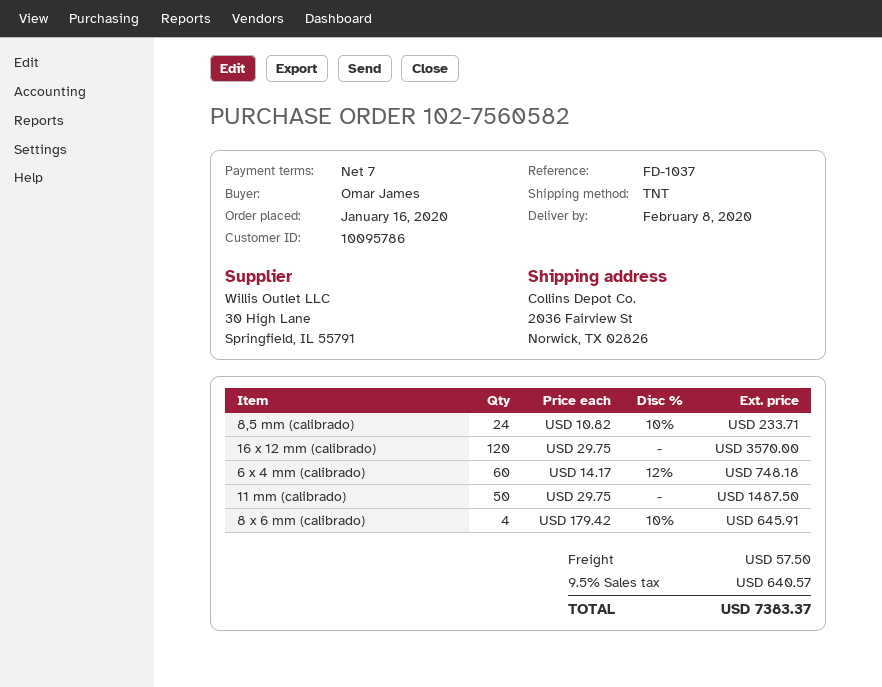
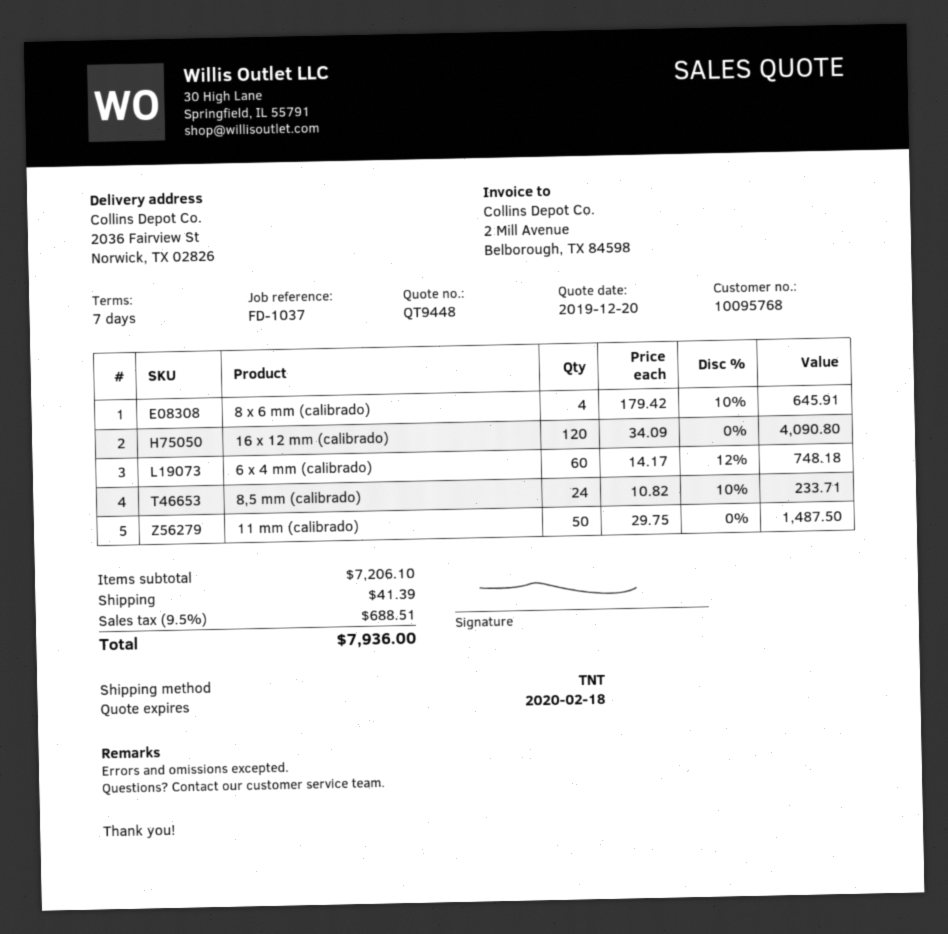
customer number: 10095786 -> 10095768
16 x 12 mm (calibrado): 120 x 29.75 = 3570.00 -> 120 x 34.09 = 4090.80
shipping: 57.50 -> 41.39
tax: 9.5% = 640.57 -> 9.5% = 688.51
total: 7383.37 -> 7936.00

